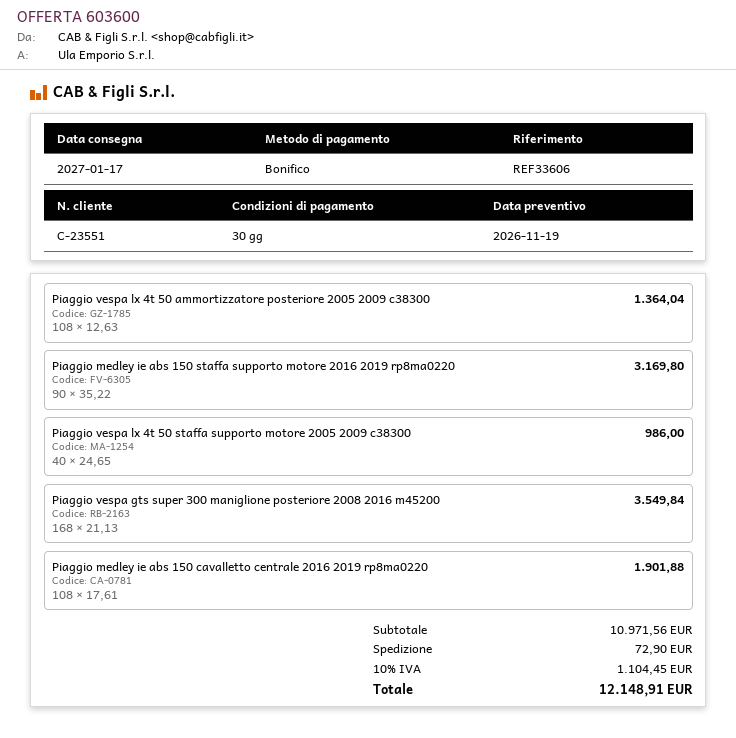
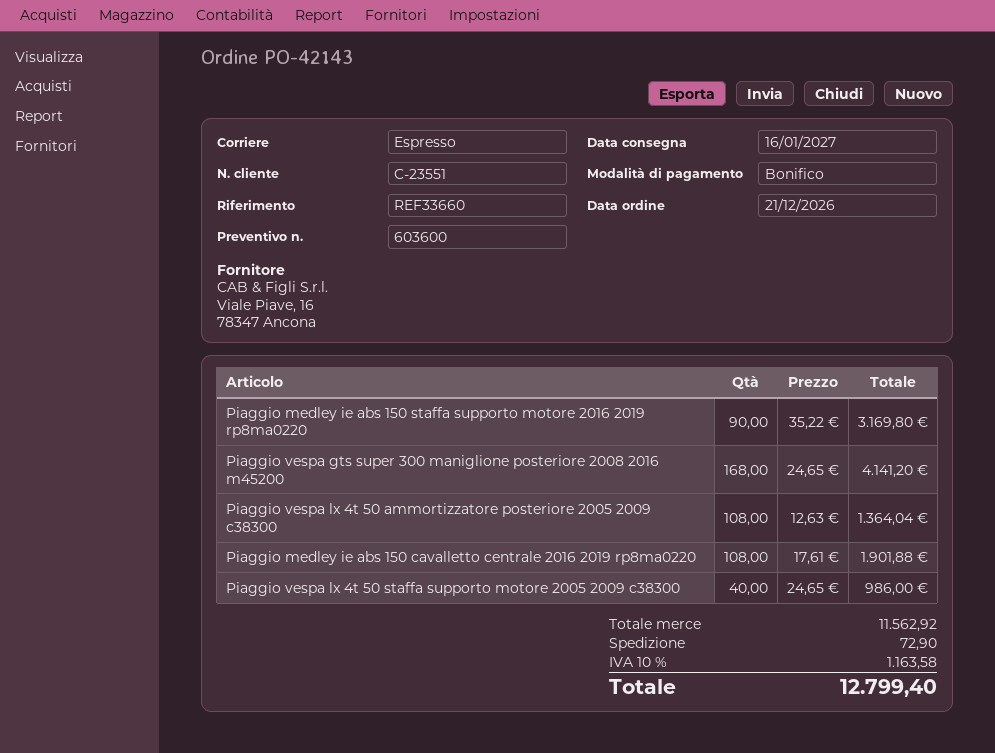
delivery date: 2027-01-17 -> 2027-01-16
reference: REF33606 -> REF33660
Piaggio vespa gts super 300 maniglione posteriore 2008 2016 m45200: 168 x 21.13 = 3549.84 -> 168 x 24.65 = 4141.20
subtotal: 10971.56 -> 11562.92
tax: 10% = 1104.45 -> 10% = 1163.58
total: 12148.91 -> 12799.40

